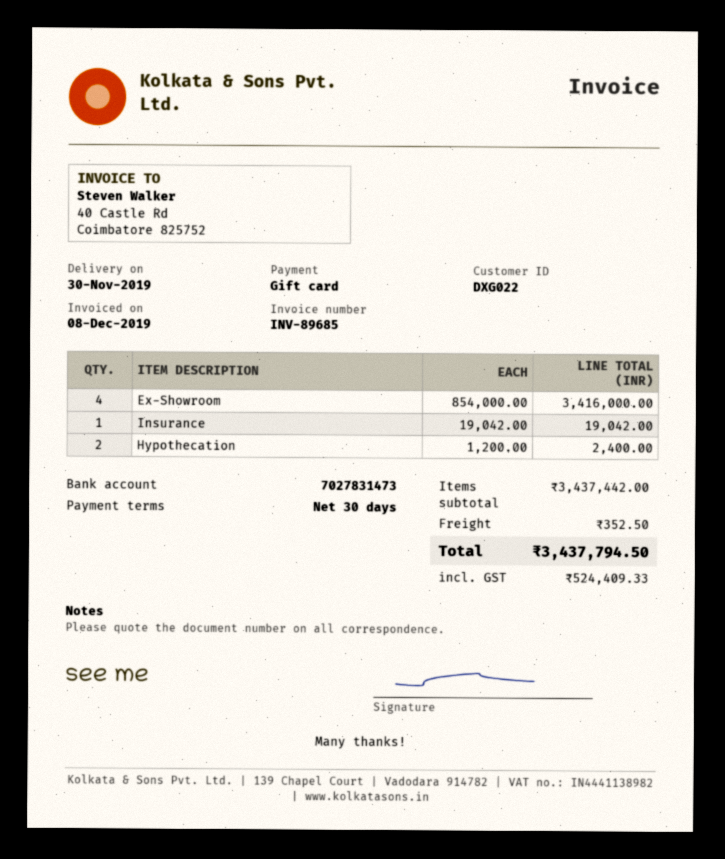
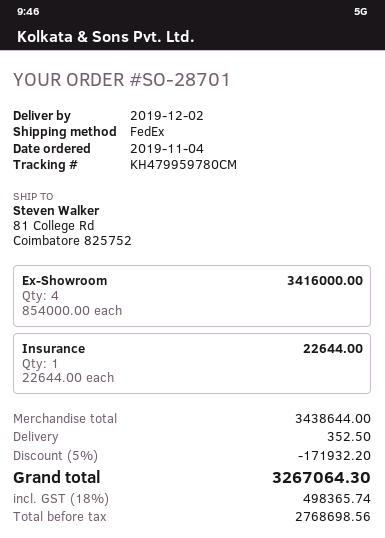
delivery date: 2019-11-30 -> 2019-12-02
Insurance: 1 x 19042.00 = 19042.00 -> 1 x 22644.00 = 22644.00
Hypothecation: 2 x 1200.00 = 2400.00 -> none
subtotal: 3437442.00 -> 3438644.00
discount: none -> 5% = 171932.20
tax: 524409.33 -> 498365.74
total: 3437794.50 -> 3267064.30

